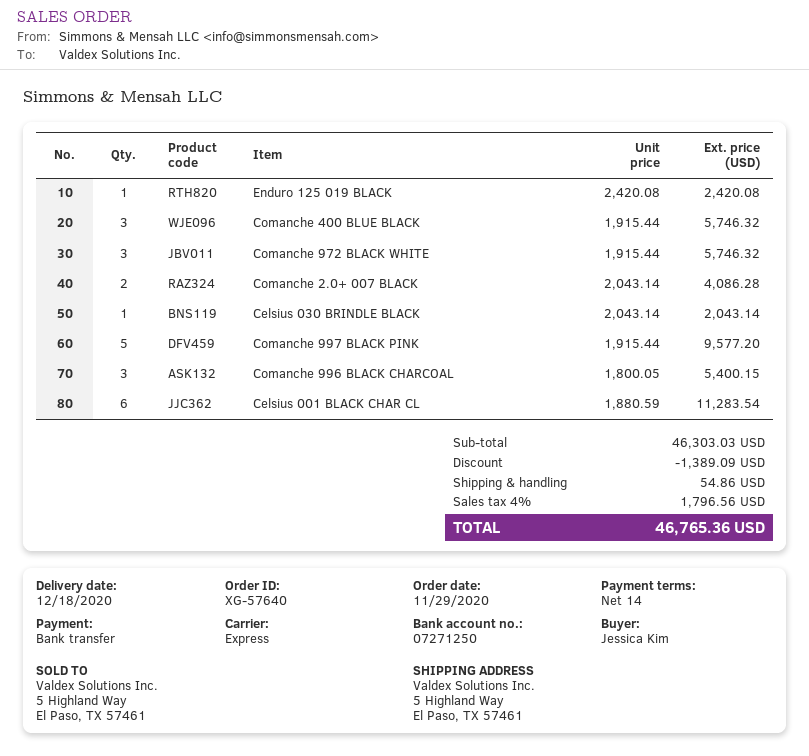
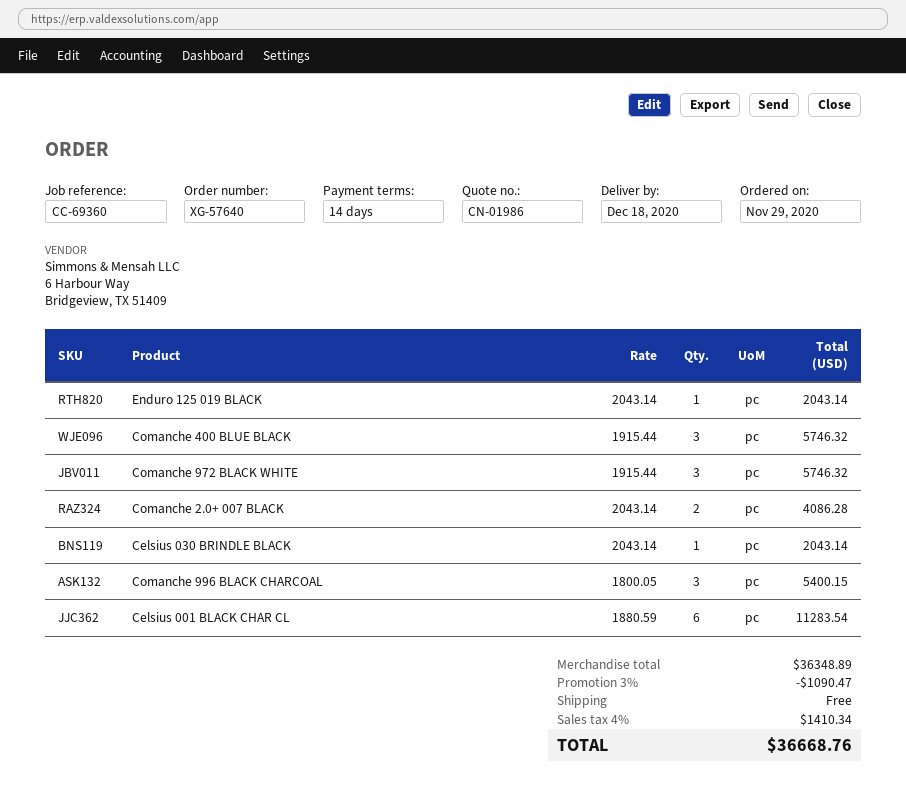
Enduro 125 019 BLACK: 1 x 2420.08 = 2420.08 -> 1 x 2043.14 = 2043.14
Comanche 997 BLACK PINK: 5 x 1915.44 = 9577.20 -> none
subtotal: 46303.03 -> 36348.89
discount: 1389.09 -> 1090.47
shipping: 54.86 -> 0.00
tax: 4% = 1796.56 -> 4% = 1410.34
total: 46765.36 -> 36668.76

